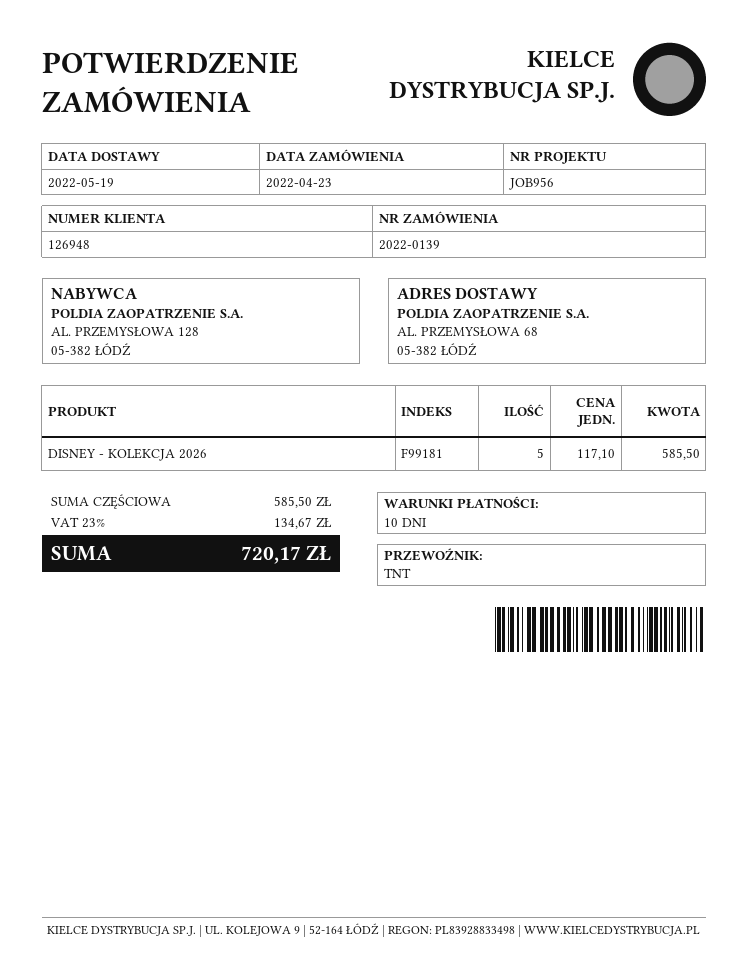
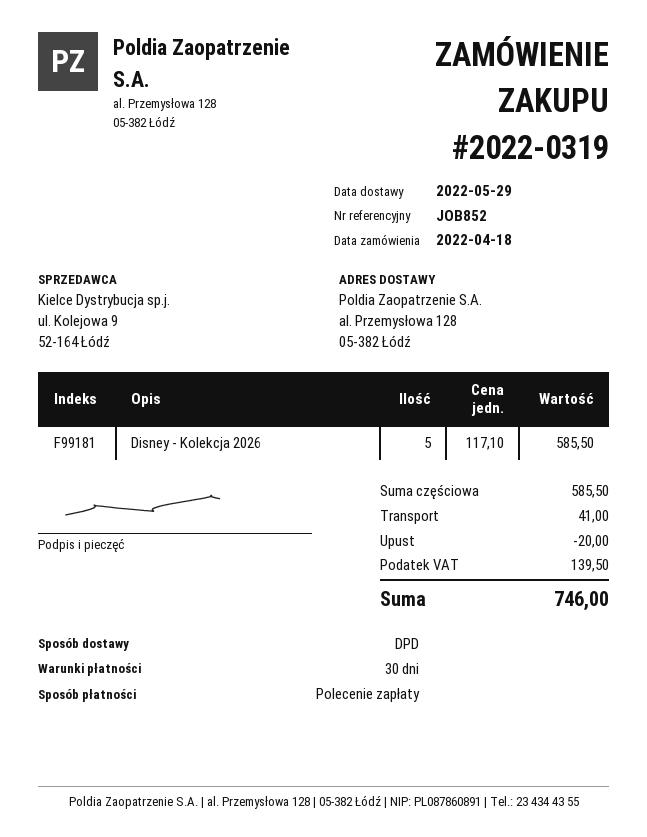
order number: 2022-0139 -> 2022-0319
order date: 2022-04-23 -> 2022-04-18
delivery date: 2022-05-19 -> 2022-05-29
payment terms: 10 days -> 30 days
reference: JOB956 -> JOB852
shipping method: TNT -> DPD
ship to: AL. PRZEMYSŁOWA 68, 05-382 ŁÓDŹ -> al. Przemysłowa 128, 05-382 Łódź
discount: none -> 20.00
shipping: none -> 41.00
tax: 134.67 -> 139.50
total: 720.17 -> 746.00

